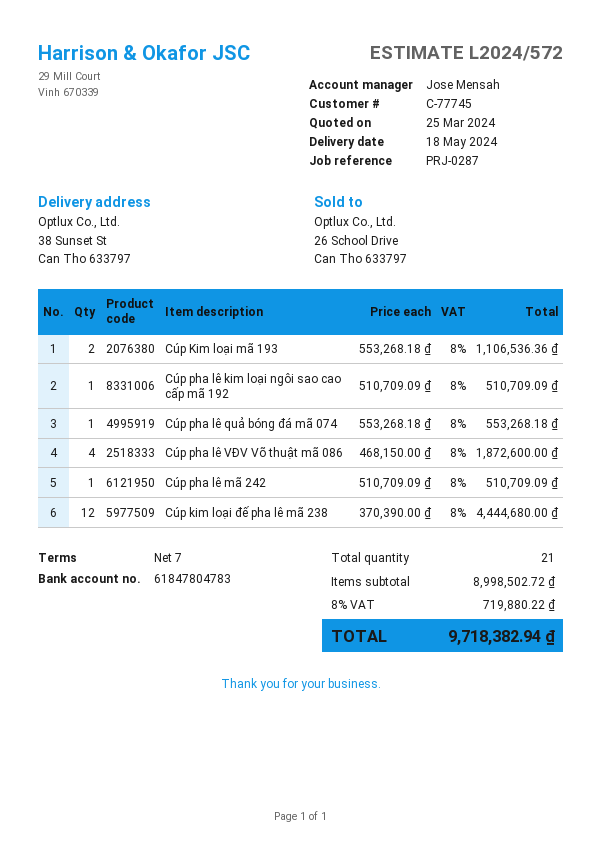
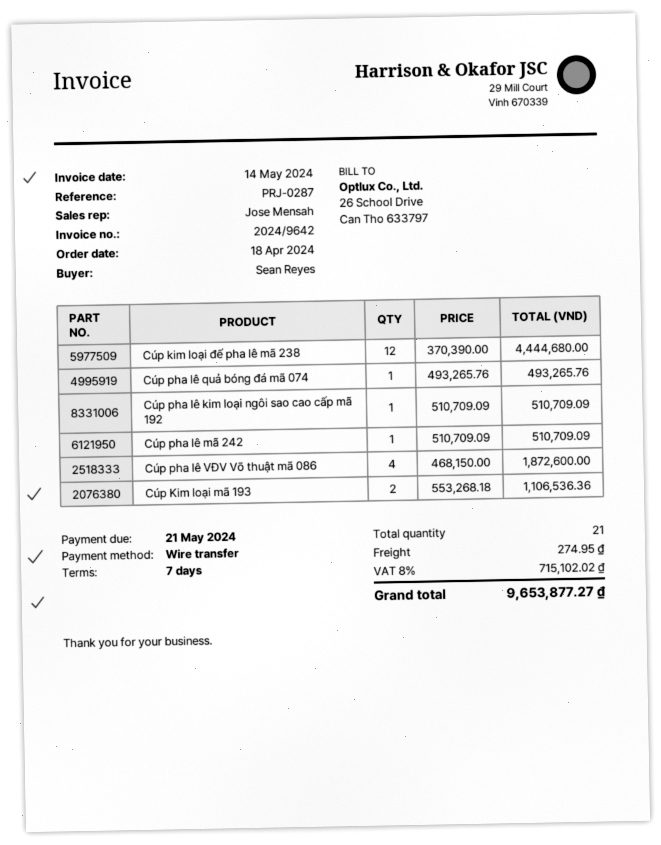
Cúp pha lê quả bóng đá mã 074: 1 x 553268.18 = 553268.18 -> 1 x 493265.76 = 493265.76
shipping: none -> 274.95
tax: 8% = 719880.22 -> 8% = 715102.02
total: 9718382.94 -> 9653877.27

